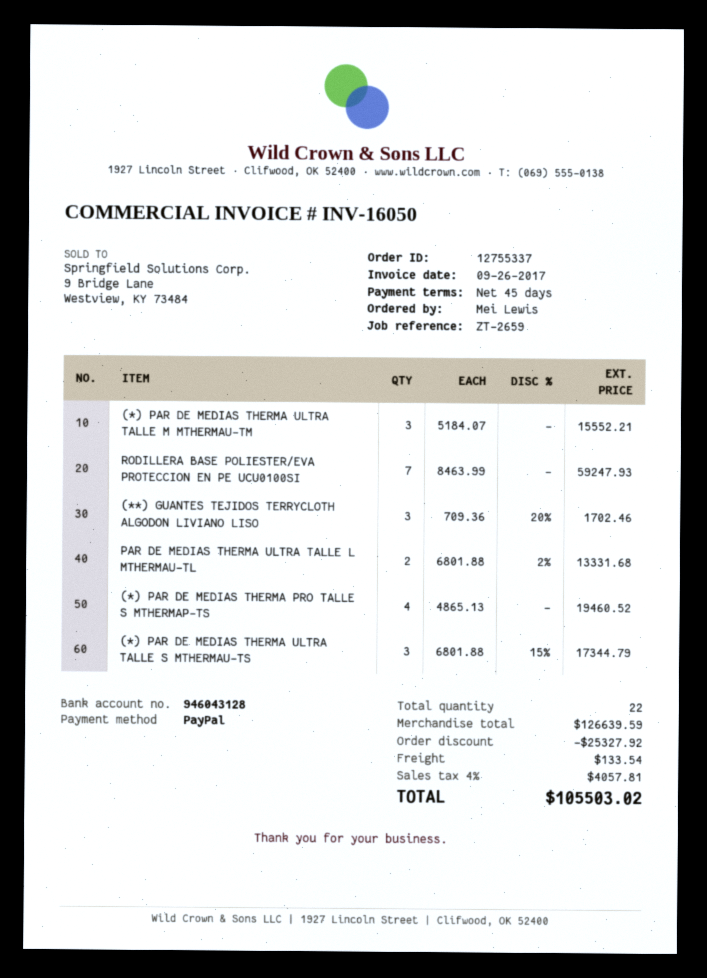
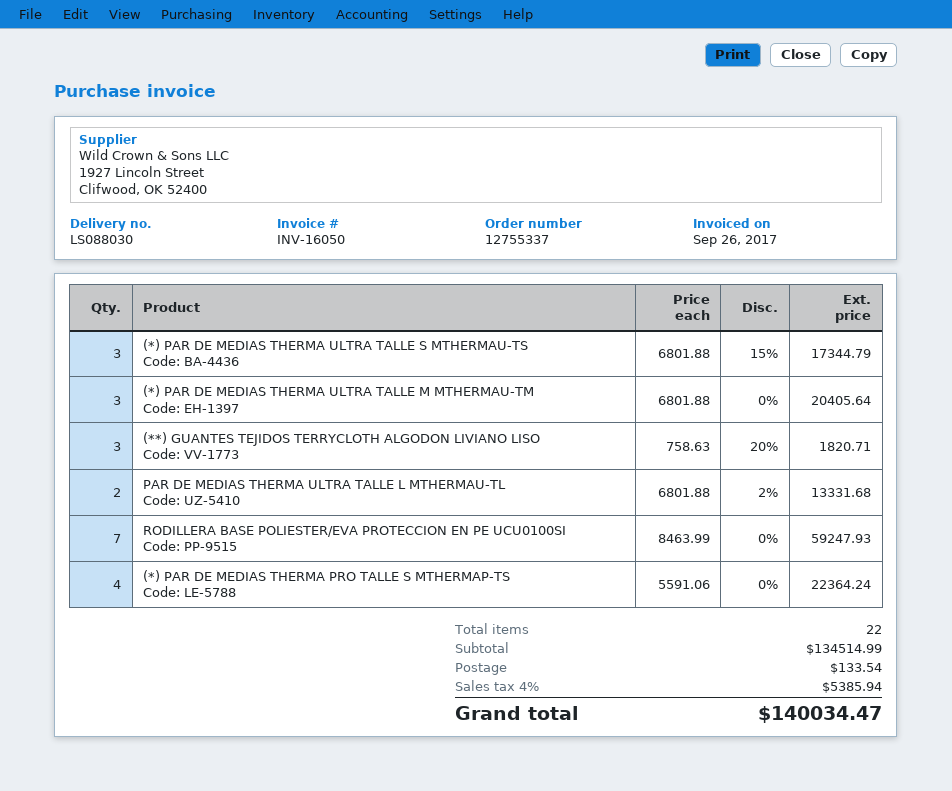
(*) PAR DE MEDIAS THERMA ULTRA TALLE M MTHERMAU-TM: 3 x 5184.07 = 15552.21 -> 3 x 6801.88 = 20405.64
(**) GUANTES TEJIDOS TERRYCLOTH ALGODON LIVIANO LISO: 3 x 709.36 - 20% = 1702.46 -> 3 x 758.63 - 20% = 1820.71
(*) PAR DE MEDIAS THERMA PRO TALLE S MTHERMAP-TS: 4 x 4865.13 = 19460.52 -> 4 x 5591.06 = 22364.24
subtotal: 126639.59 -> 134514.99
discount: 25327.92 -> none
tax: 4% = 4057.81 -> 4% = 5385.94
total: 105503.02 -> 140034.47

